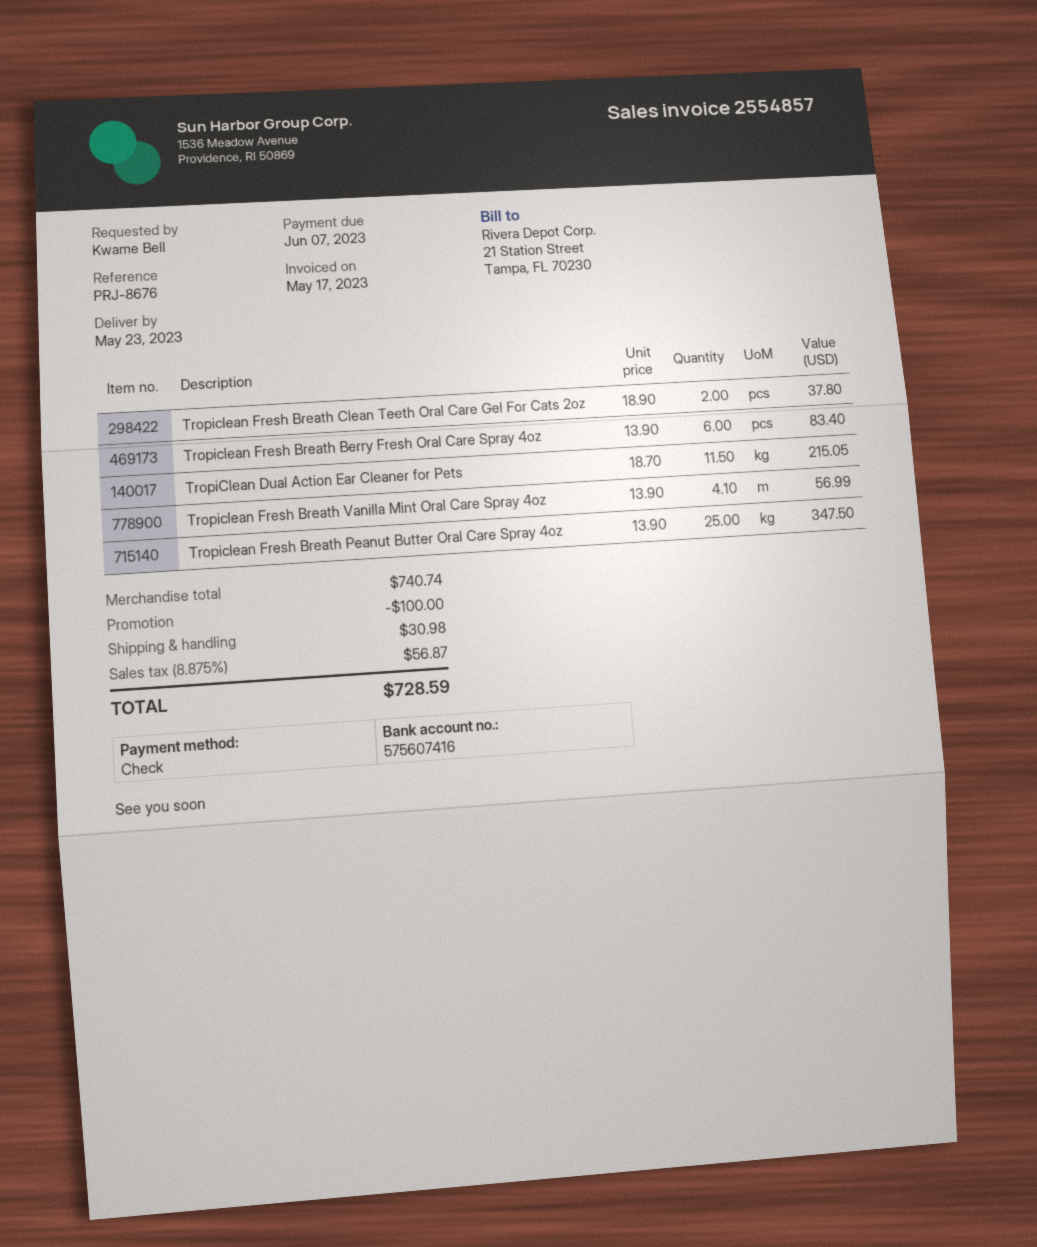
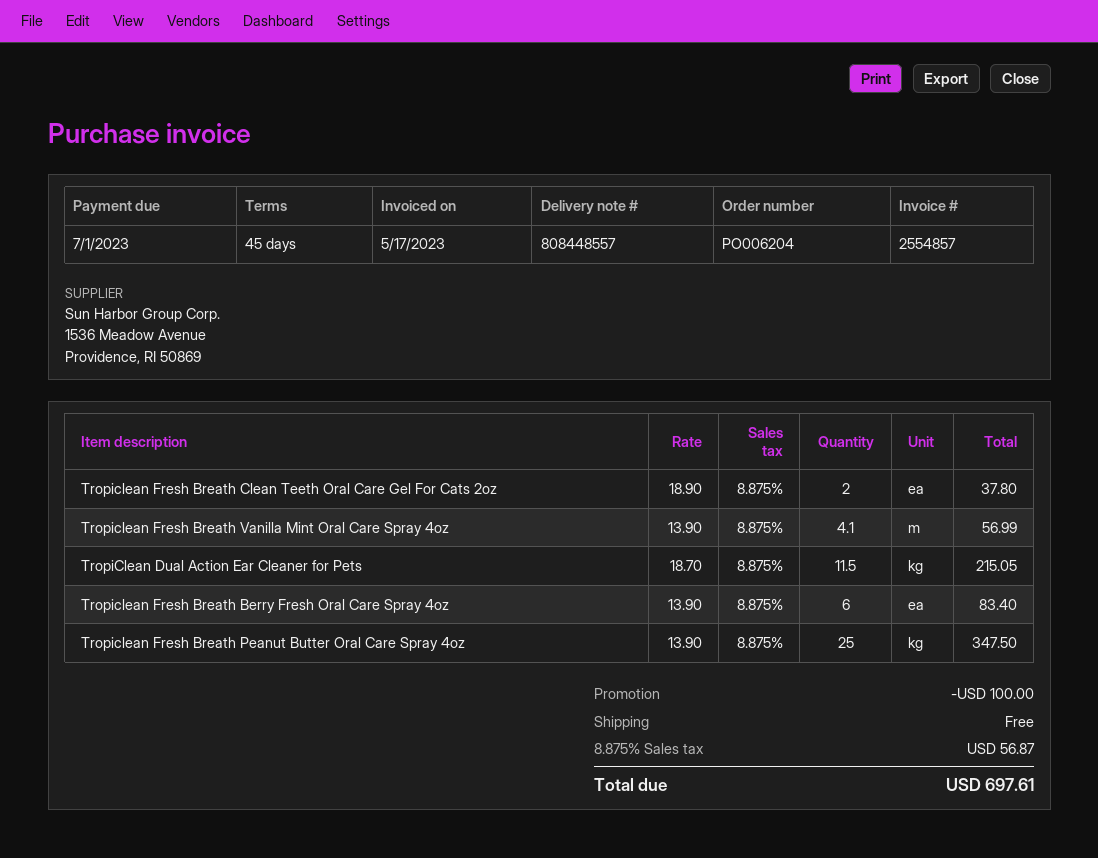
due date: 2023-06-07 -> 2023-07-01
shipping: 30.98 -> 0.00
total: 728.59 -> 697.61

